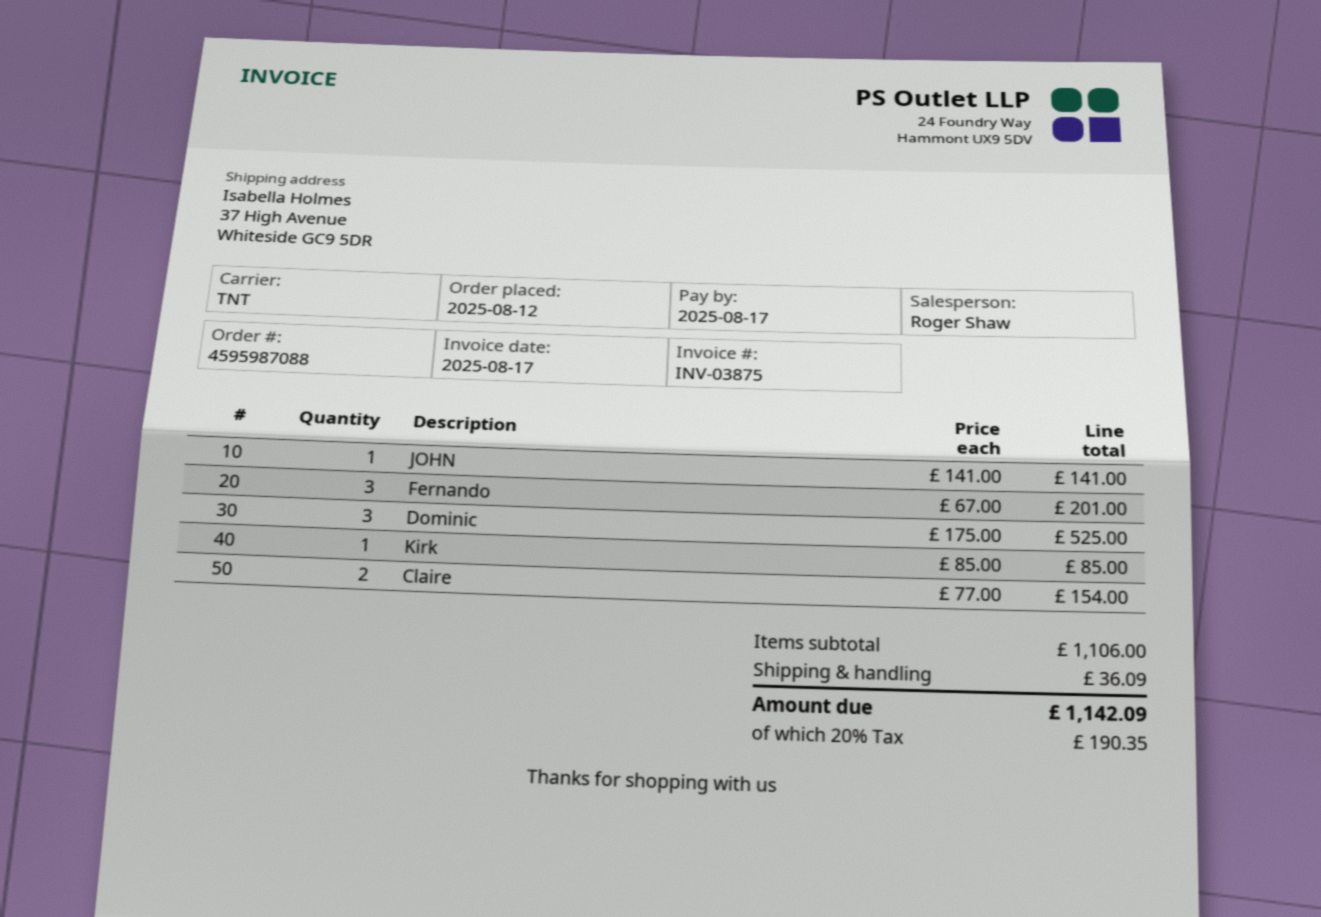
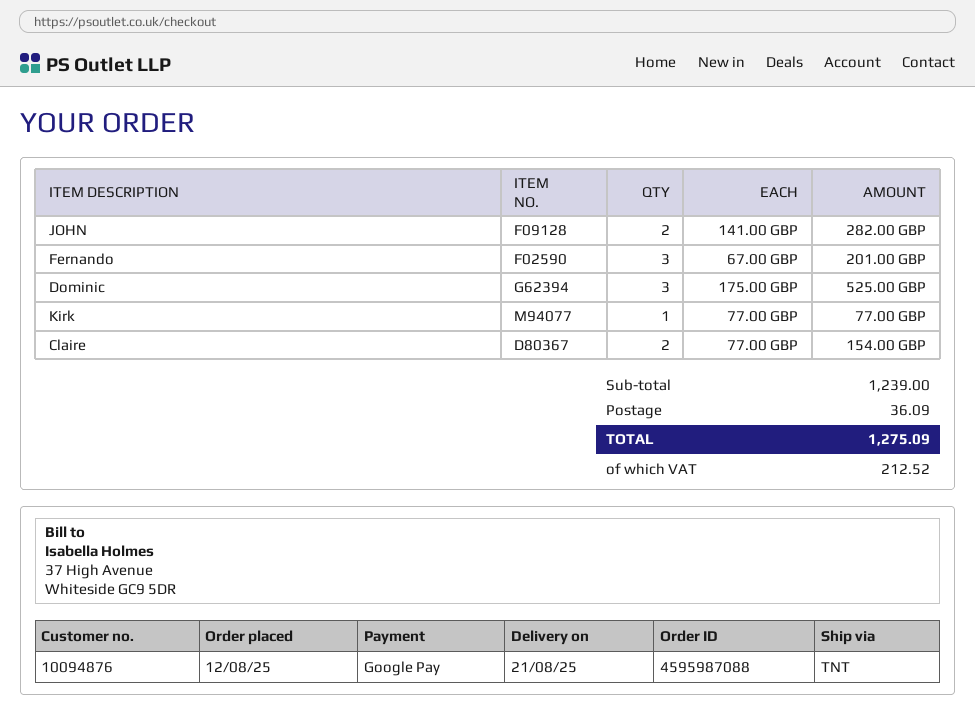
JOHN: 1 x 141.00 = 141.00 -> 2 x 141.00 = 282.00
Kirk: 1 x 85.00 = 85.00 -> 1 x 77.00 = 77.00
subtotal: 1106.00 -> 1239.00
tax: 190.35 -> 212.52
total: 1142.09 -> 1275.09

